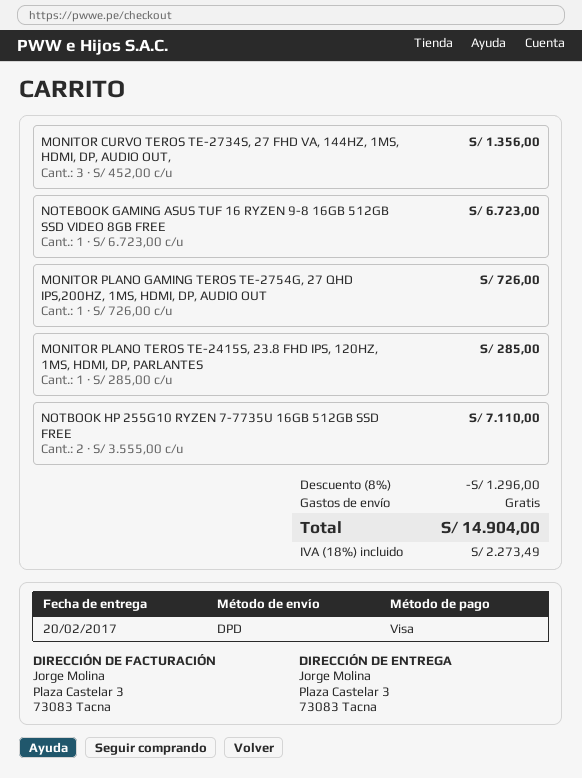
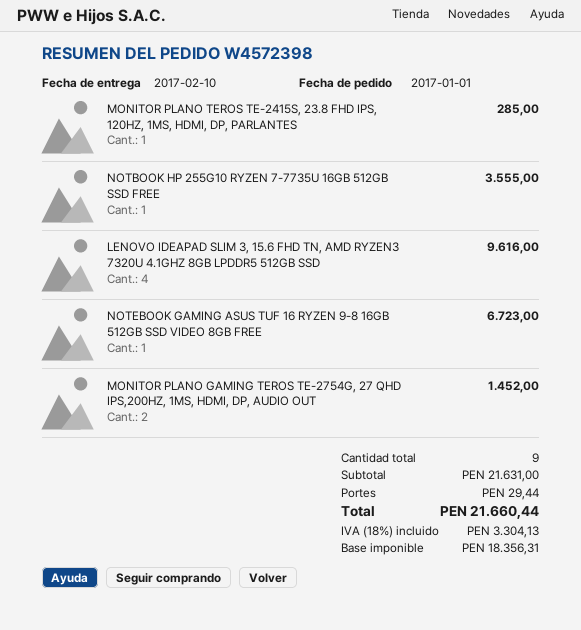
delivery date: 2017-02-20 -> 2017-02-10
MONITOR CURVO TEROS TE-2734S, 27 FHD VA, 144HZ, 1MS, HDMI, DP, AUDIO OUT,: 3 for 1356.00 -> none
MONITOR PLANO GAMING TEROS TE-2754G, 27 QHD IPS,200HZ, 1MS, HDMI, DP, AUDIO OUT: 1 for 726.00 -> 2 for 1452.00
NOTBOOK HP 255G10 RYZEN 7-7735U 16GB 512GB SSD FREE: 2 for 7110.00 -> 1 for 3555.00
LENOVO IDEAPAD SLIM 3, 15.6 FHD TN, AMD RYZEN3 7320U 4.1GHZ 8GB LPDDR5 512GB SSD: none -> 4 for 9616.00
discount: 8% = 1296.00 -> none
shipping: 0.00 -> 29.44
tax: 18% = 2273.49 -> 18% = 3304.13
total: 14904.00 -> 21660.44

